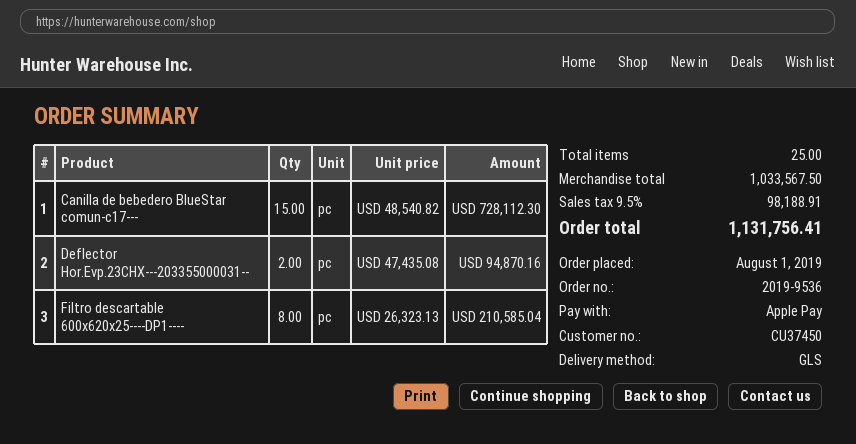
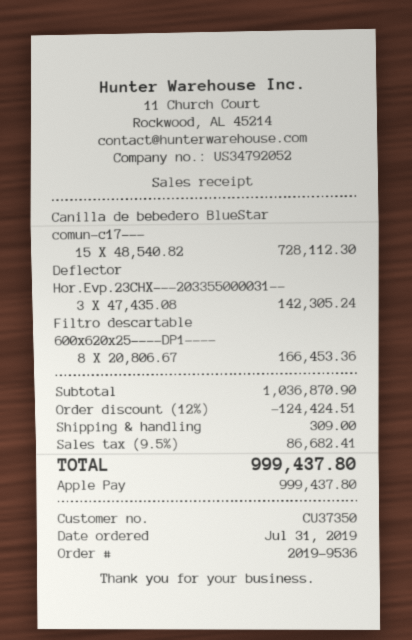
order date: 2019-08-01 -> 2019-07-31
customer number: CU37450 -> CU37350
Deflector Hor.Evp.23CHX---203355000031--: 2 x 47435.08 = 94870.16 -> 3 x 47435.08 = 142305.24
Filtro descartable 600x620x25----DP1----: 8 x 26323.13 = 210585.04 -> 8 x 20806.67 = 166453.36
subtotal: 1033567.50 -> 1036870.90
discount: none -> 12% = 124424.51
shipping: none -> 309.00
tax: 9.5% = 98188.91 -> 9.5% = 86682.41
total: 1131756.41 -> 999437.80

